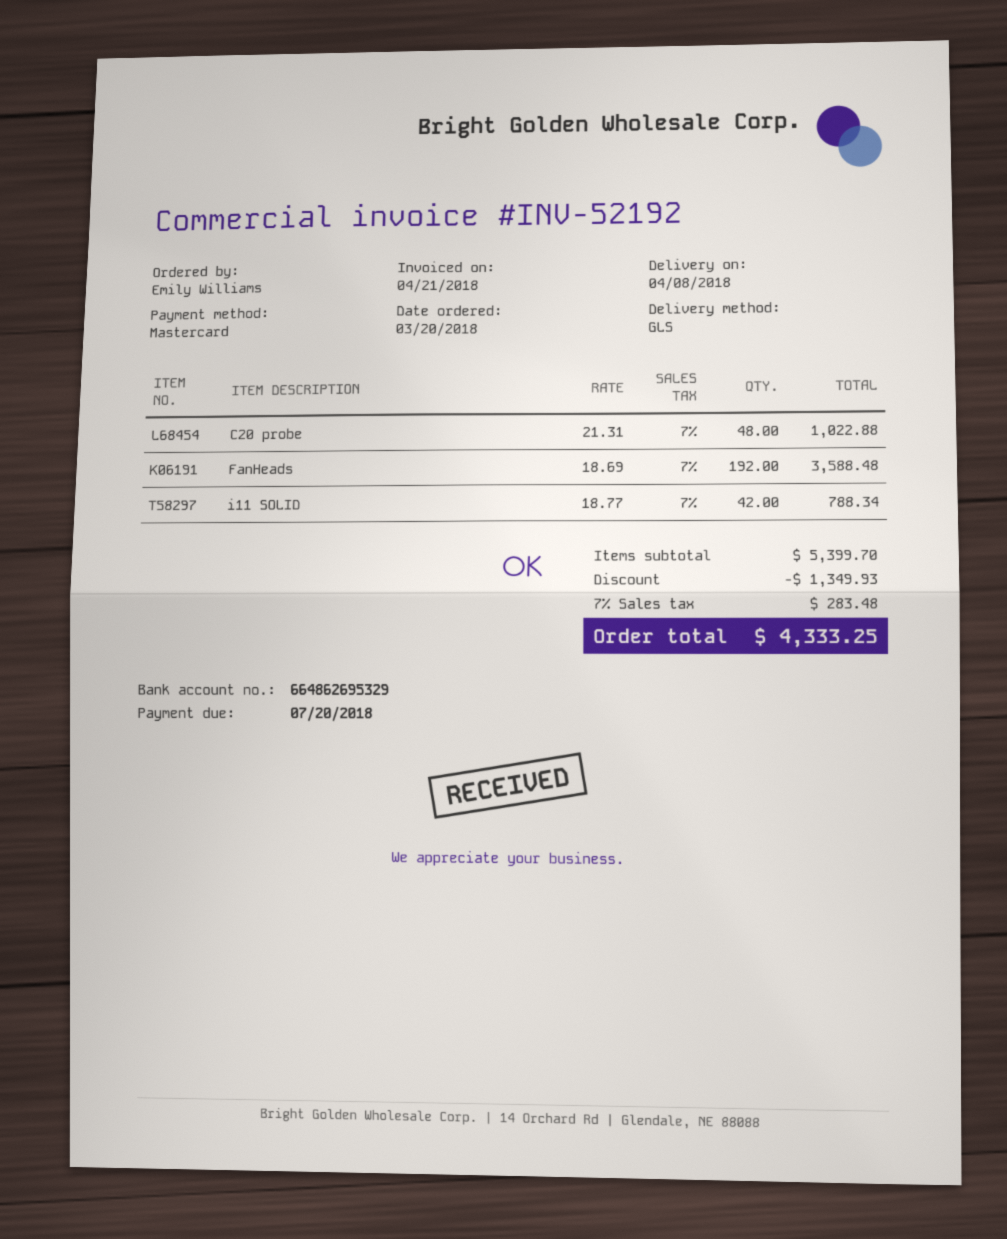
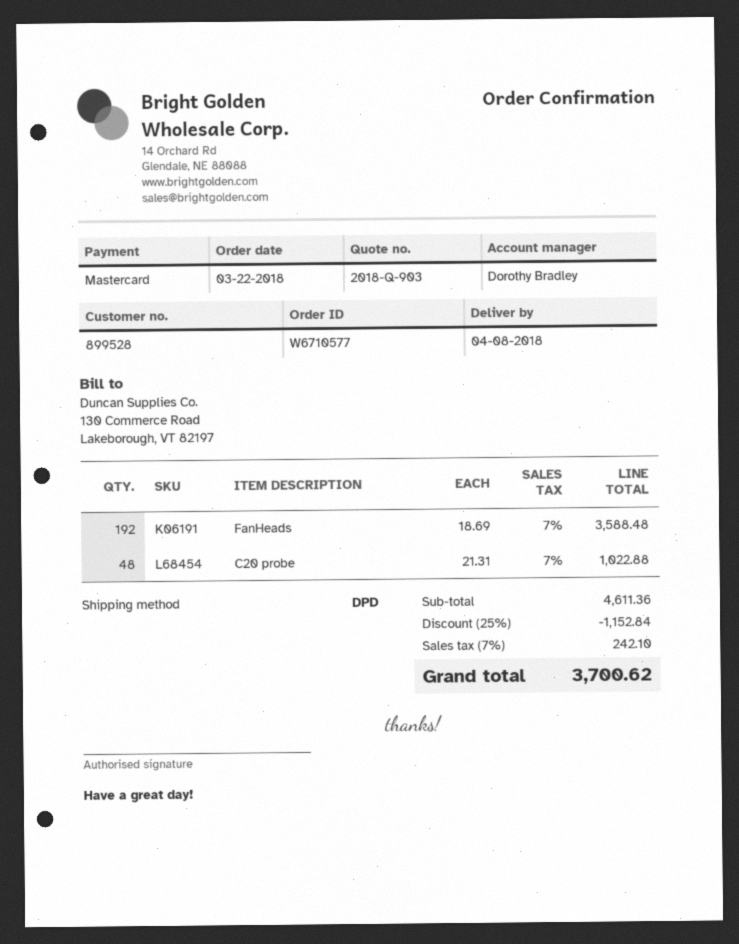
order date: 2018-03-20 -> 2018-03-22
shipping method: GLS -> DPD
i11 SOLID: 42 x 18.77 = 788.34 -> none
subtotal: 5399.70 -> 4611.36
discount: 1349.93 -> 1152.84
tax: 7% = 283.48 -> 7% = 242.10
total: 4333.25 -> 3700.62

